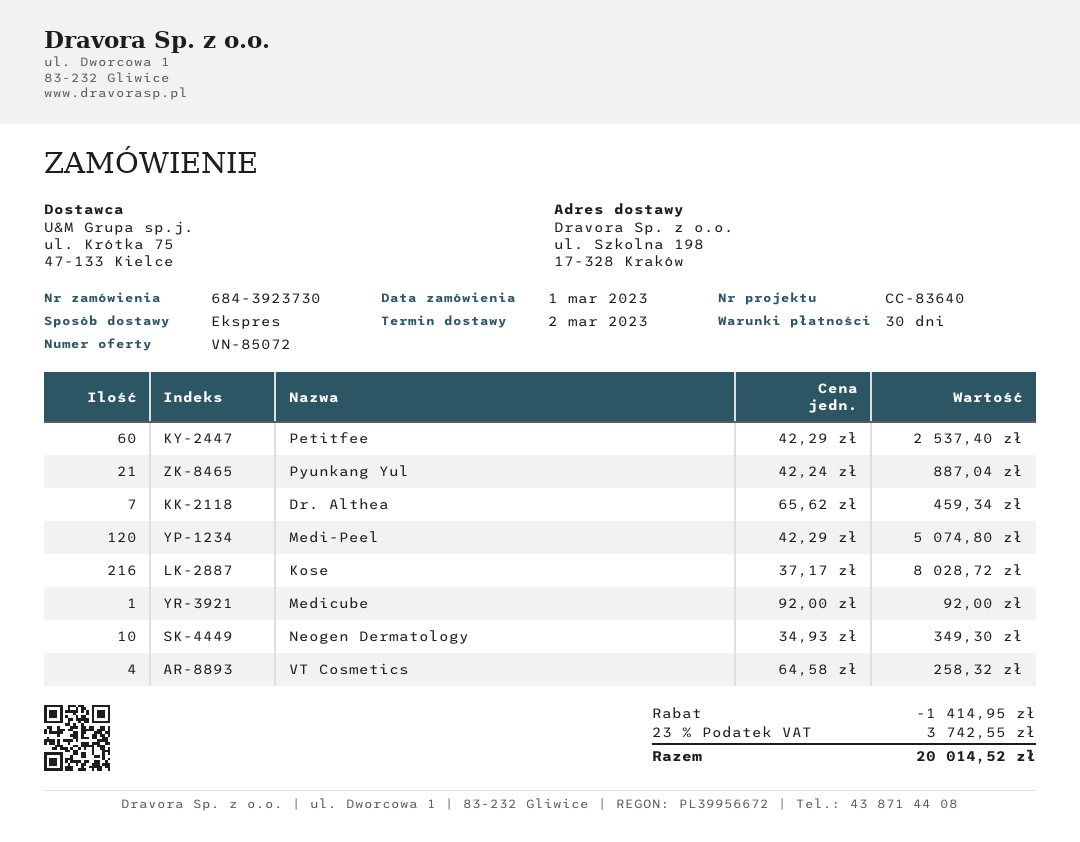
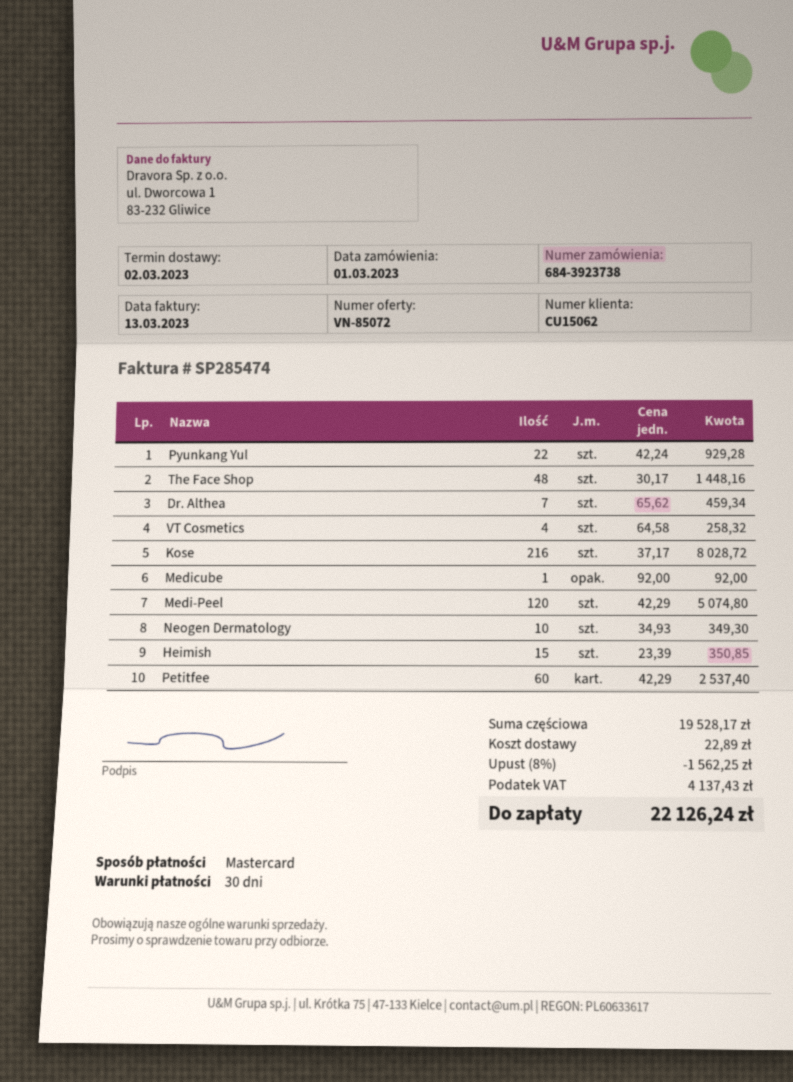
order number: 684-3923730 -> 684-3923738
Pyunkang Yul: 21 x 42.24 = 887.04 -> 22 x 42.24 = 929.28
The Face Shop: none -> 48 x 30.17 = 1448.16
Heimish: none -> 15 x 23.39 = 350.85
discount: 1414.95 -> 1562.25
shipping: none -> 22.89
tax: 3742.55 -> 4137.43
total: 20014.52 -> 22126.24

